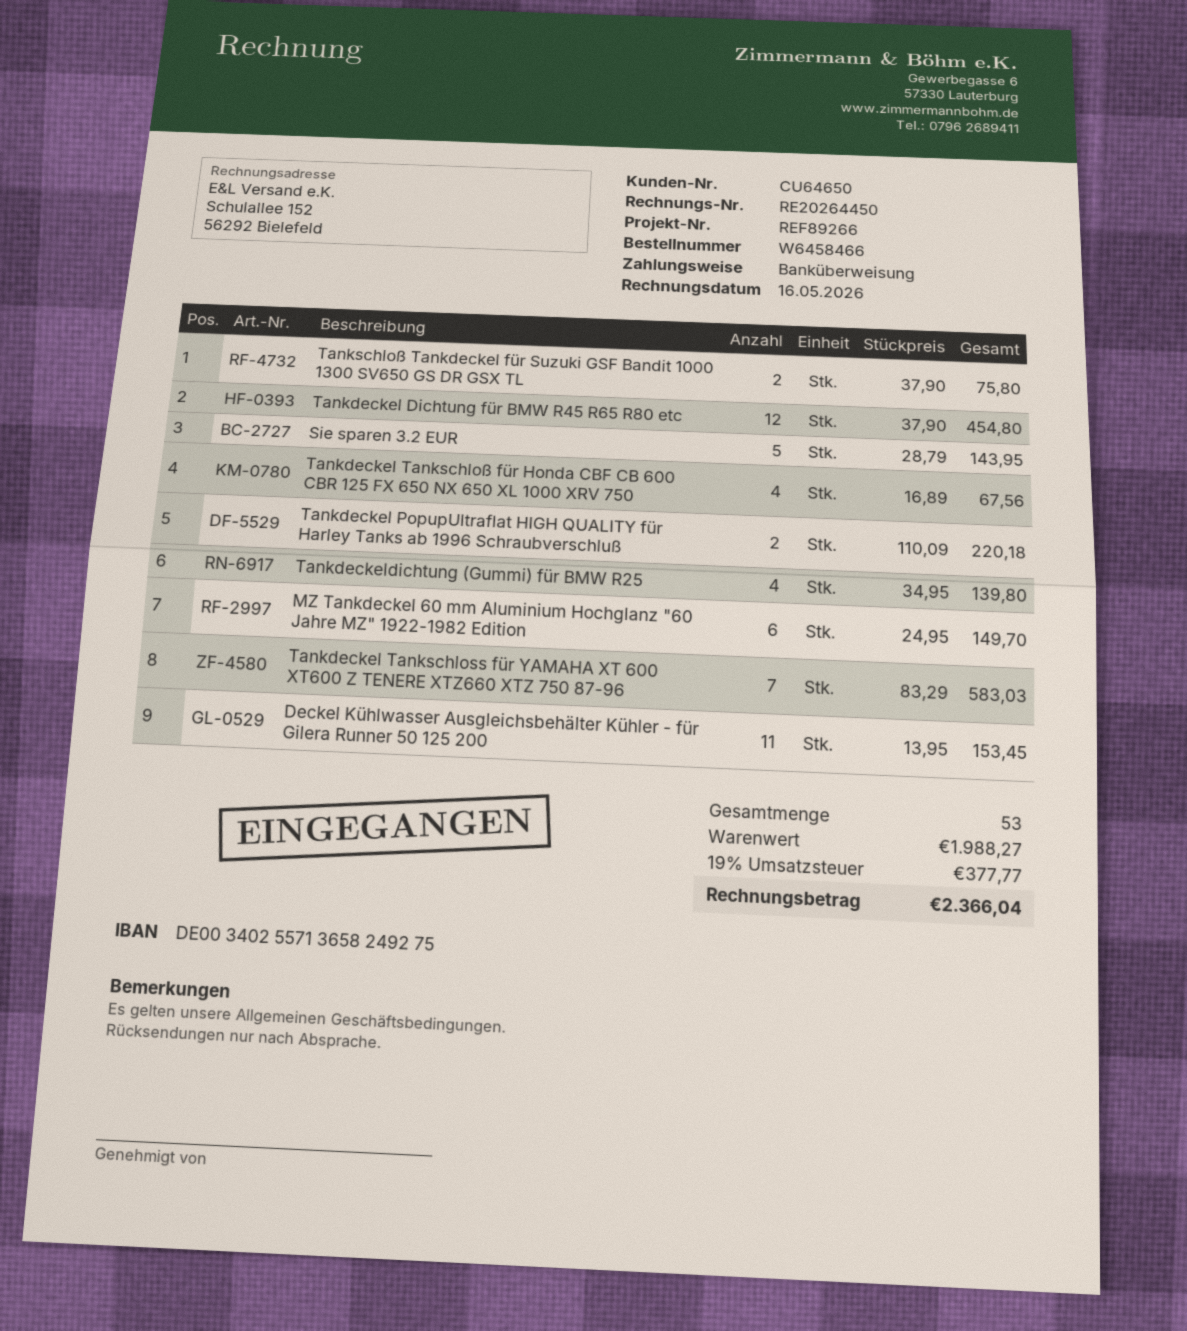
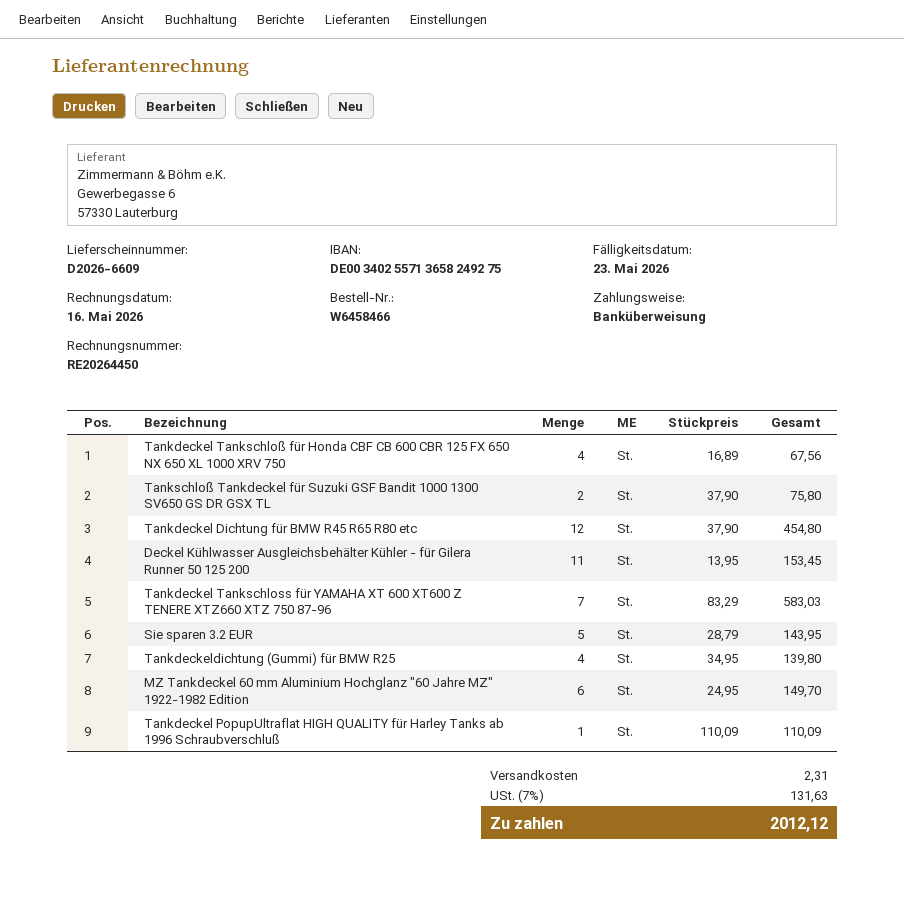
Tankdeckel PopupUltraflat HIGH QUALITY für Harley Tanks ab 1996 Schraubverschluß: 2 x 110.09 = 220.18 -> 1 x 110.09 = 110.09
shipping: none -> 2.31
tax: 19% = 377.77 -> 7% = 131.63
total: 2366.04 -> 2012.12

